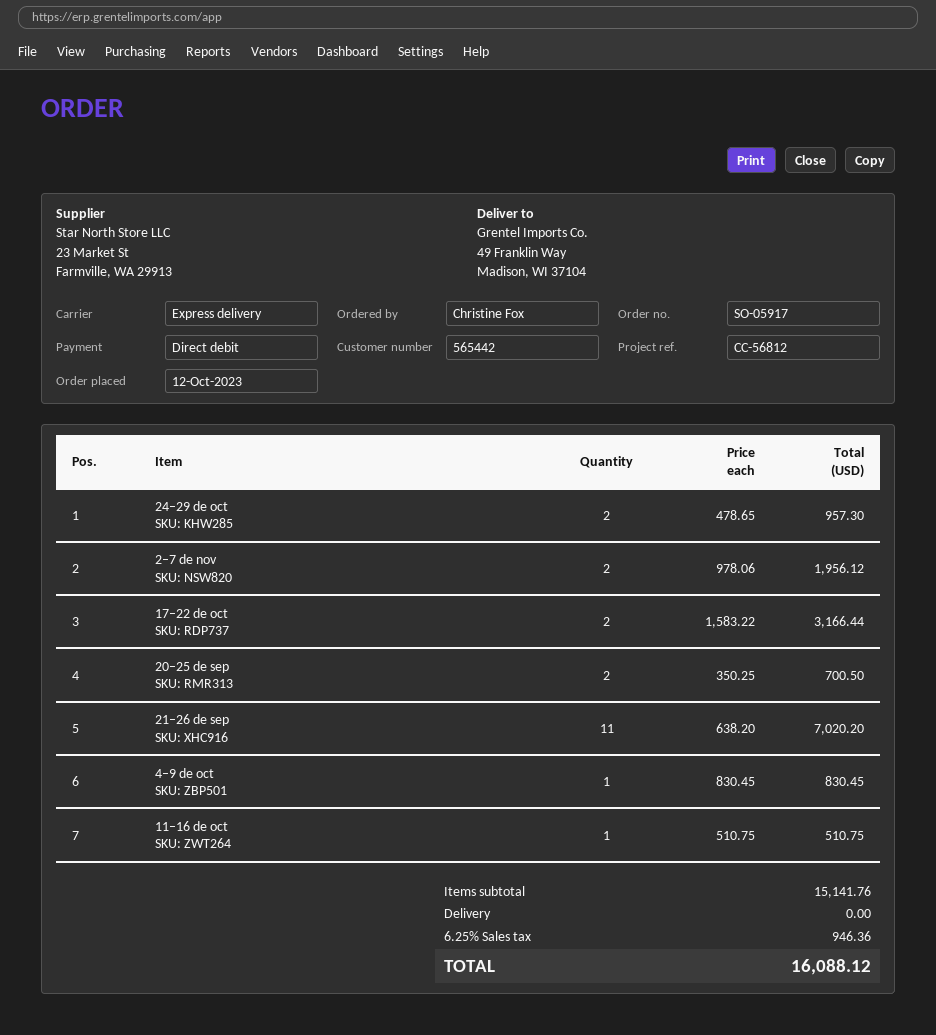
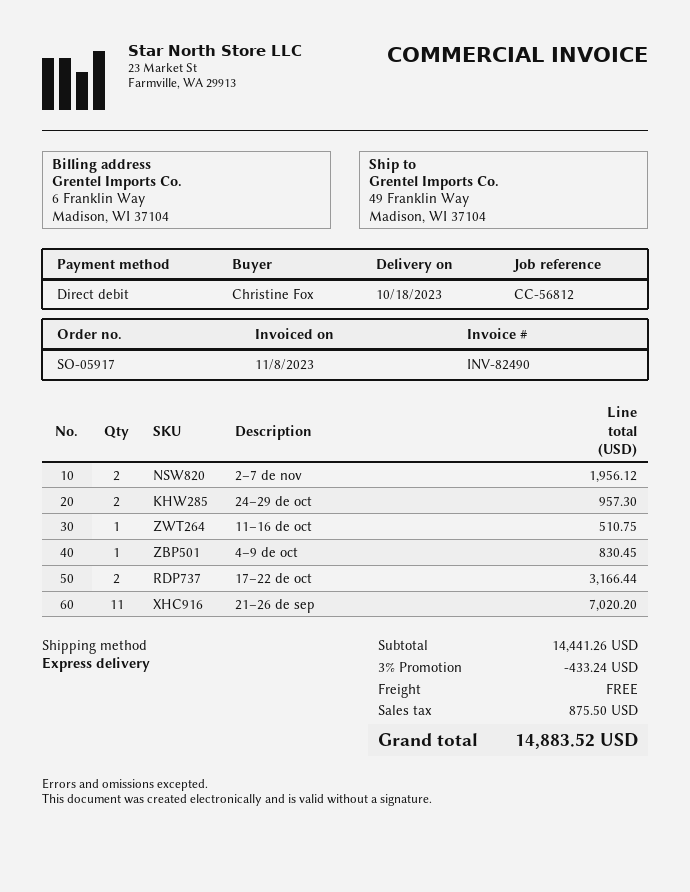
20–25 de sep: 2 for 700.50 -> none
subtotal: 15141.76 -> 14441.26
discount: none -> 3% = 433.24
tax: 946.36 -> 875.50
total: 16088.12 -> 14883.52

